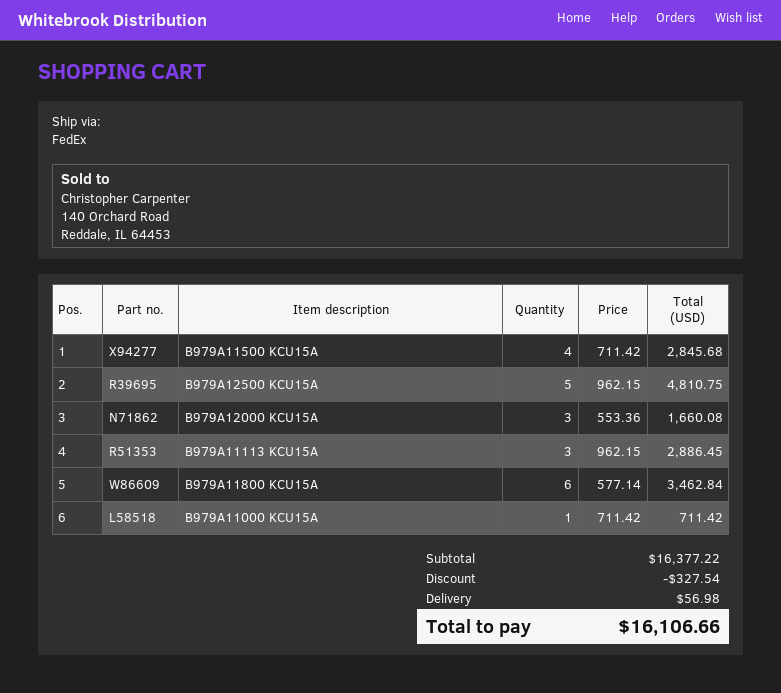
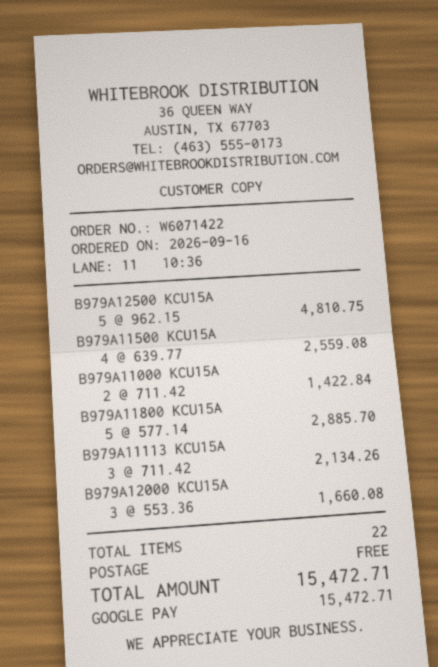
B979A11500 KCU15A: 4 x 711.42 = 2845.68 -> 4 x 639.77 = 2559.08
B979A11113 KCU15A: 3 x 962.15 = 2886.45 -> 3 x 711.42 = 2134.26
B979A11800 KCU15A: 6 x 577.14 = 3462.84 -> 5 x 577.14 = 2885.70
B979A11000 KCU15A: 1 x 711.42 = 711.42 -> 2 x 711.42 = 1422.84
discount: 327.54 -> none
shipping: 56.98 -> 0.00
total: 16106.66 -> 15472.71

